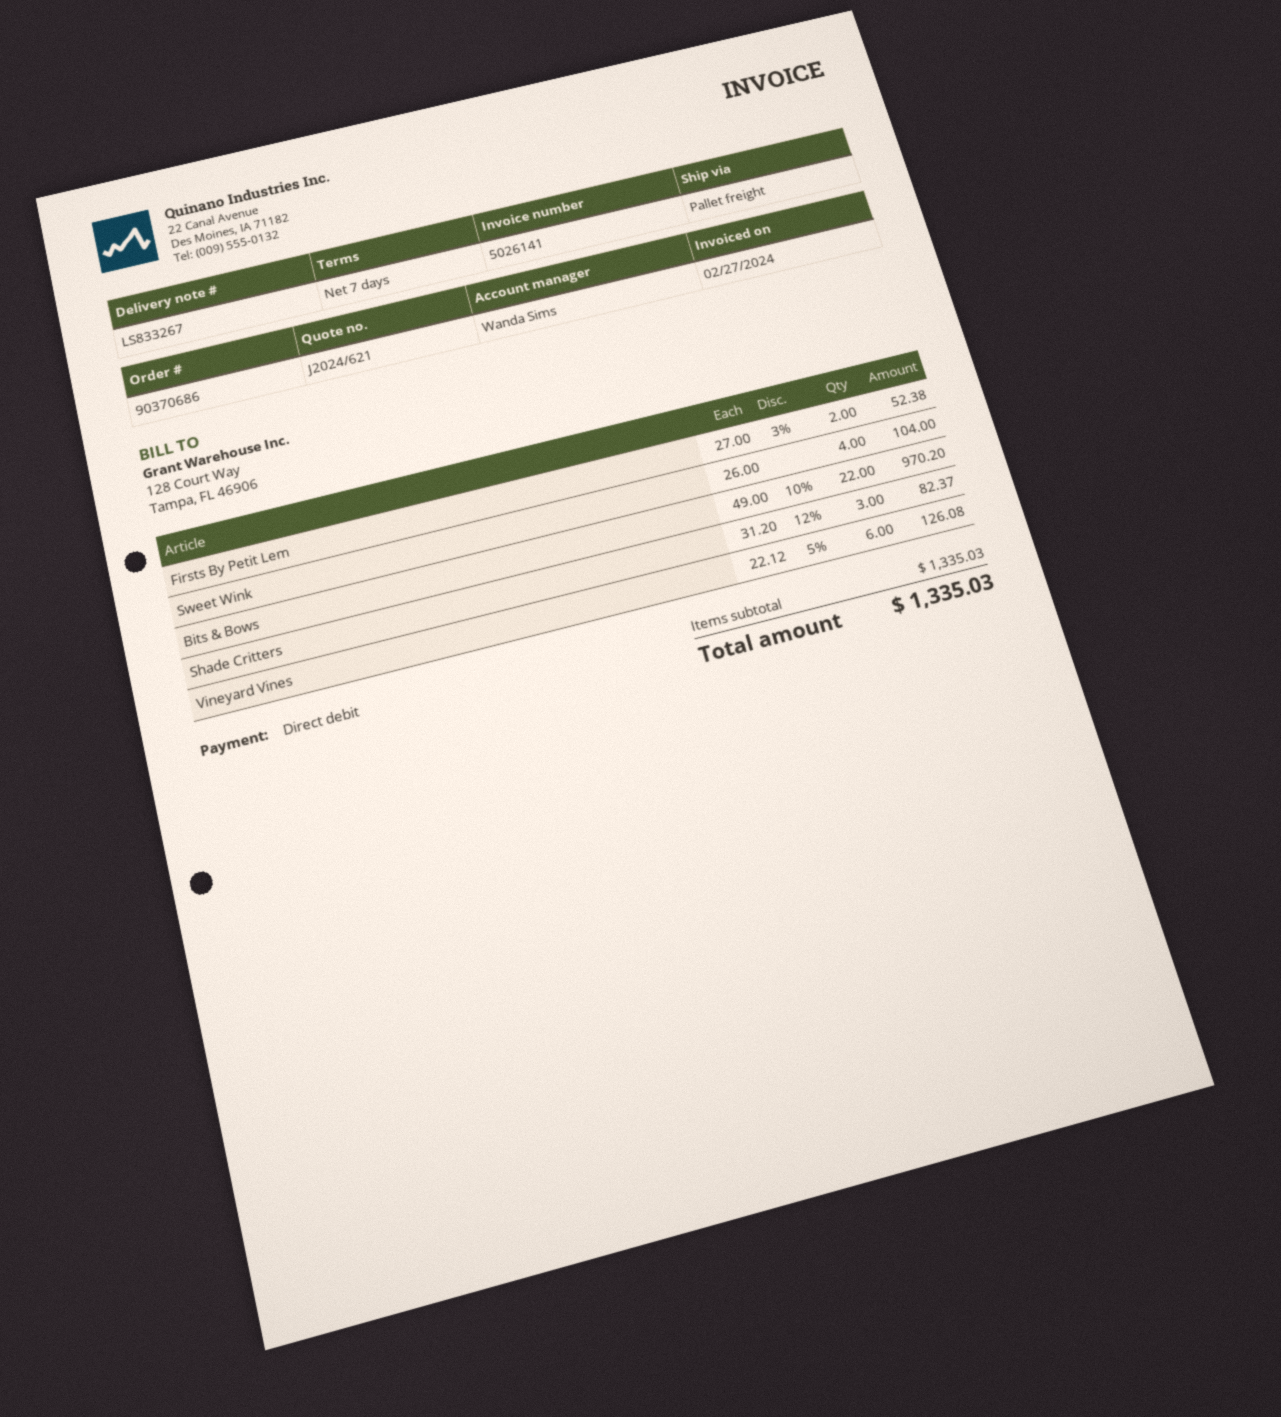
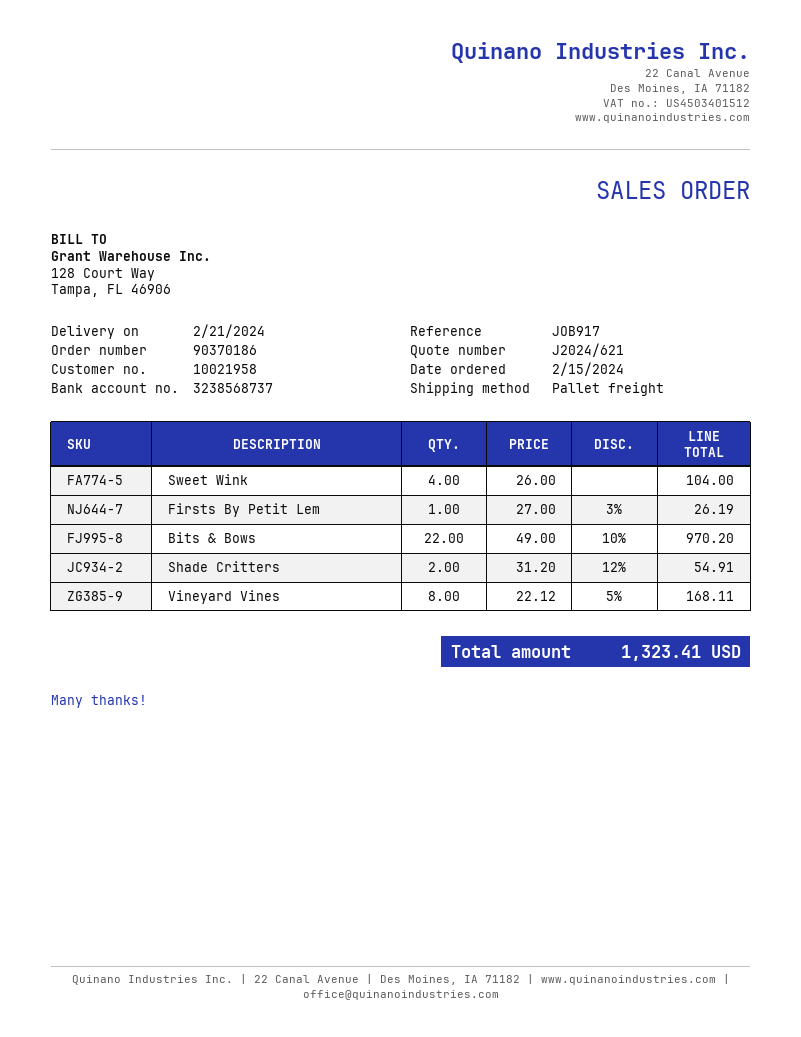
order number: 90370686 -> 90370186
Firsts By Petit Lem: 2 x 27.00 - 3% = 52.38 -> 1 x 27.00 - 3% = 26.19
Shade Critters: 3 x 31.20 - 12% = 82.37 -> 2 x 31.20 - 12% = 54.91
Vineyard Vines: 6 x 22.12 - 5% = 126.08 -> 8 x 22.12 - 5% = 168.11
total: 1335.03 -> 1323.41

